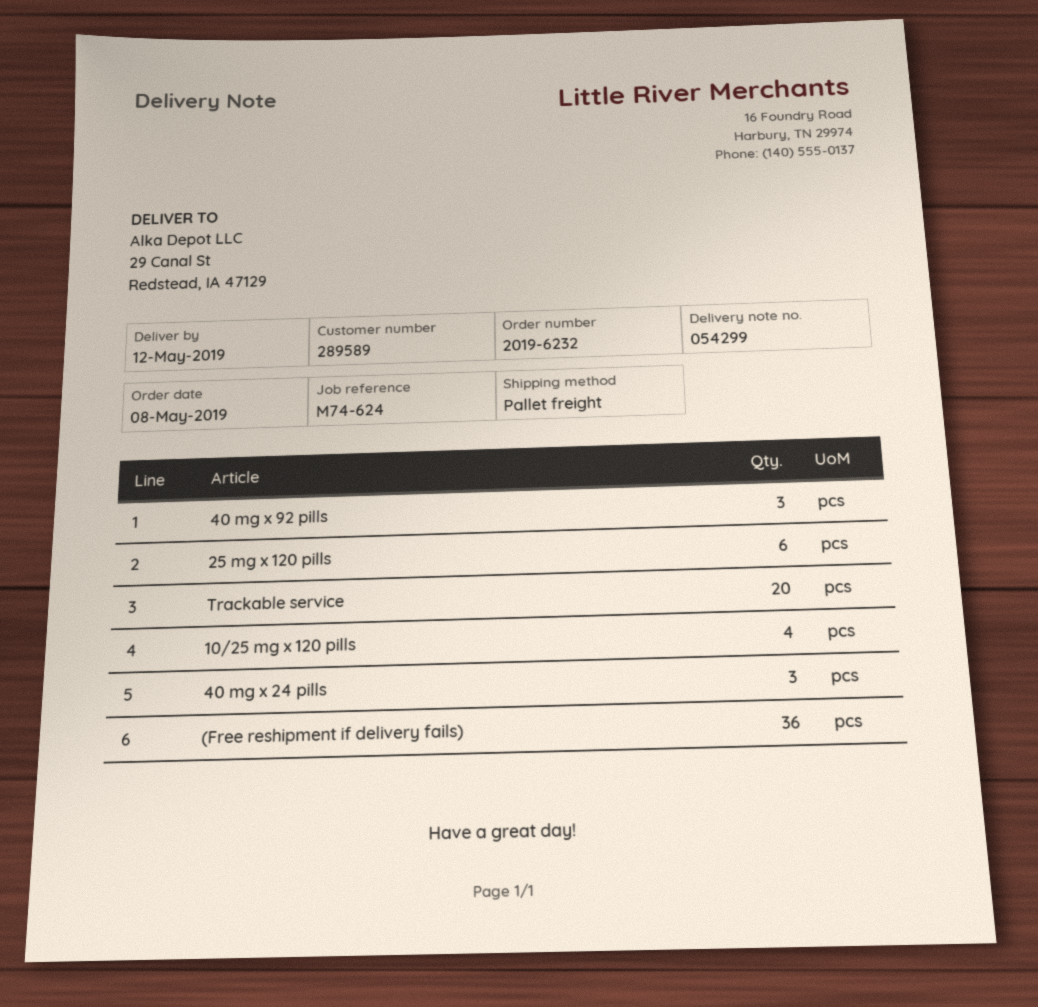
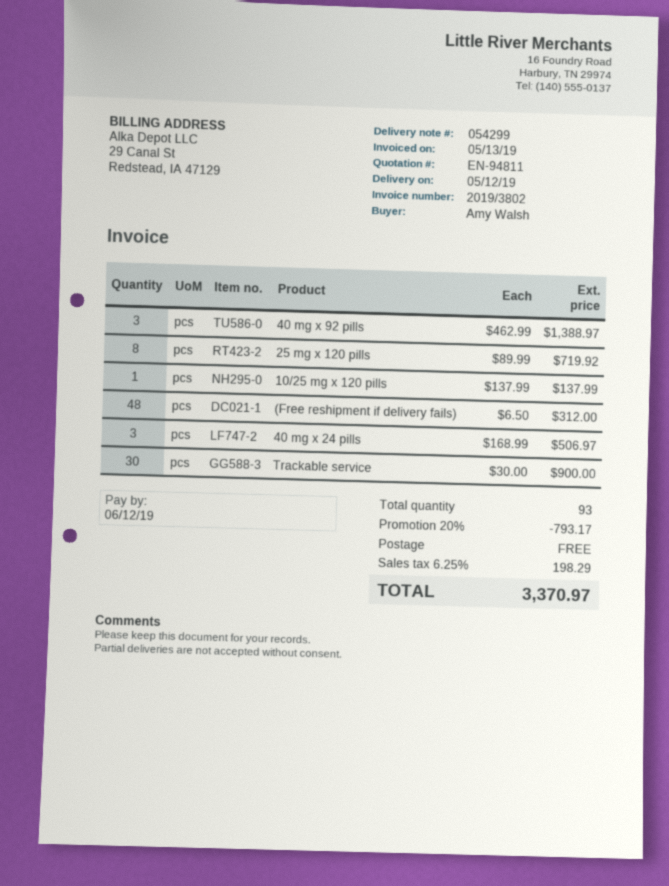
25 mg x 120 pills: 6 -> 8
Trackable service: 20 -> 30
10/25 mg x 120 pills: 4 -> 1
(Free reshipment if delivery fails): 36 -> 48

